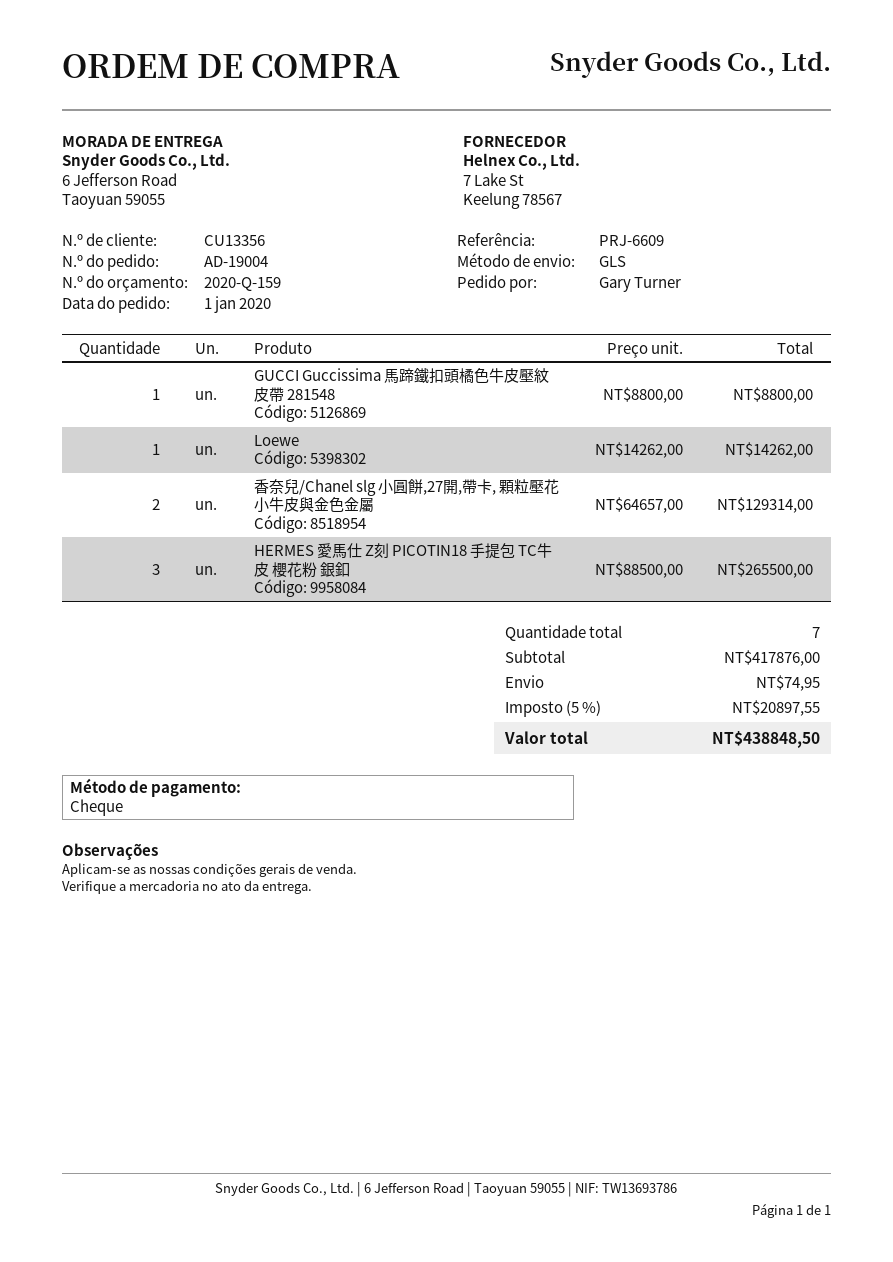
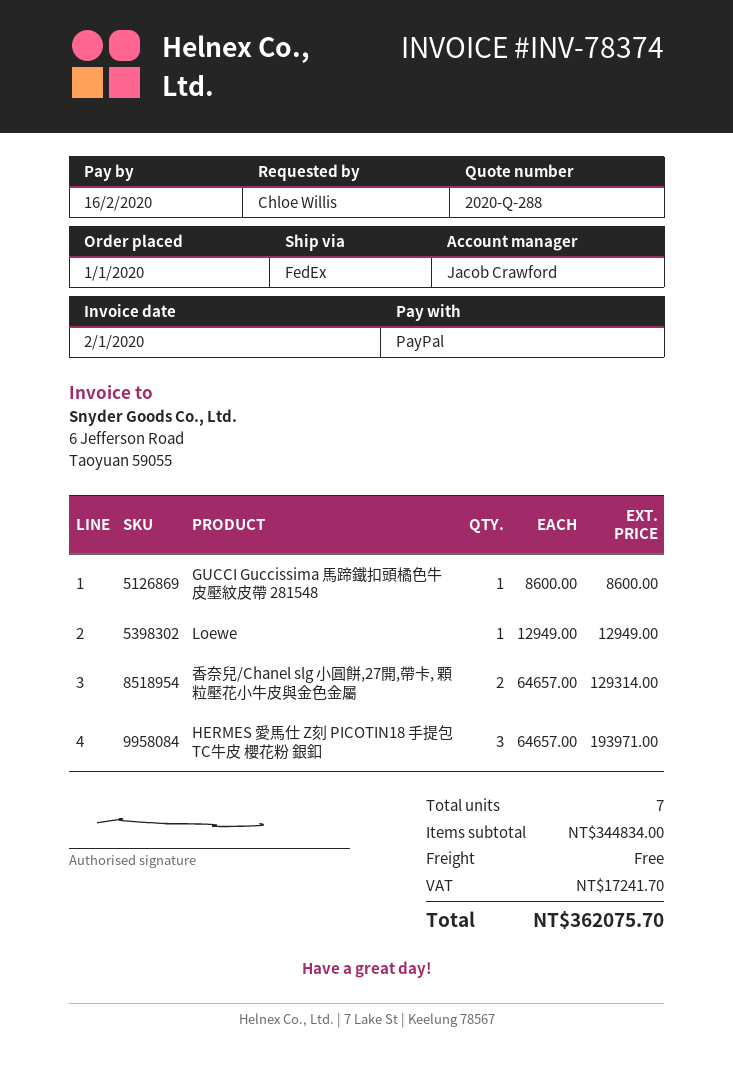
quote number: 2020-Q-159 -> 2020-Q-288
ordered by: Gary Turner -> Chloe Willis
payment method: cheque -> PayPal
shipping method: GLS -> FedEx
GUCCI Guccissima 馬蹄鐵扣頭橘色牛皮壓紋皮帶 281548: 1 x 8800.00 = 8800.00 -> 1 x 8600.00 = 8600.00
Loewe: 1 x 14262.00 = 14262.00 -> 1 x 12949.00 = 12949.00
HERMES 愛馬仕 Z刻 PICOTIN18 手提包 TC牛皮 櫻花粉 銀釦: 3 x 88500.00 = 265500.00 -> 3 x 64657.00 = 193971.00
subtotal: 417876.00 -> 344834.00
shipping: 74.95 -> 0.00
tax: 20897.55 -> 17241.70
total: 438848.50 -> 362075.70

